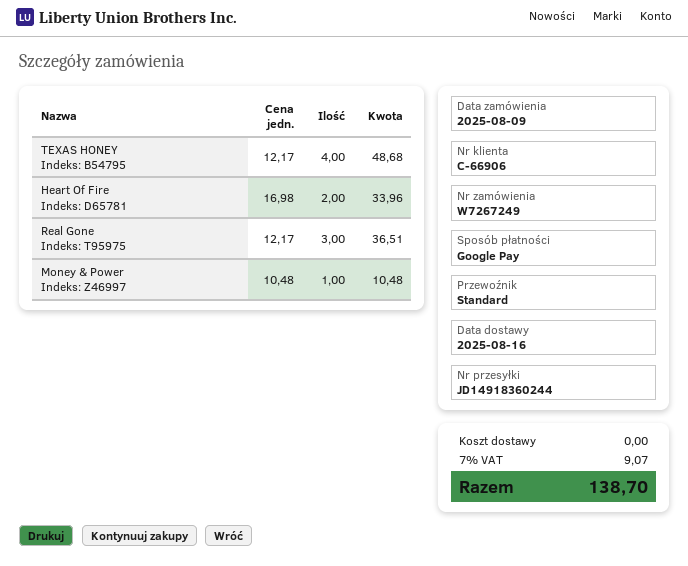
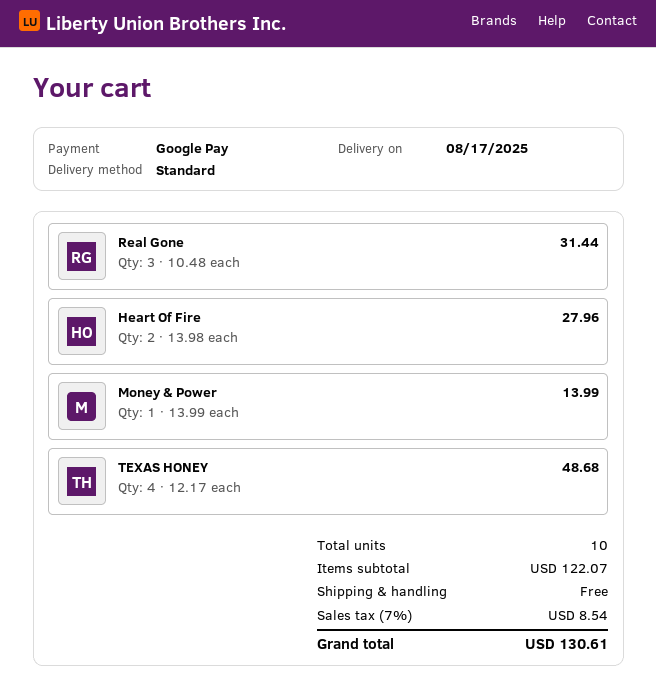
delivery date: 2025-08-16 -> 2025-08-17
Heart Of Fire: 2 x 16.98 = 33.96 -> 2 x 13.98 = 27.96
Real Gone: 3 x 12.17 = 36.51 -> 3 x 10.48 = 31.44
Money & Power: 1 x 10.48 = 10.48 -> 1 x 13.99 = 13.99
tax: 7% = 9.07 -> 7% = 8.54
total: 138.70 -> 130.61

